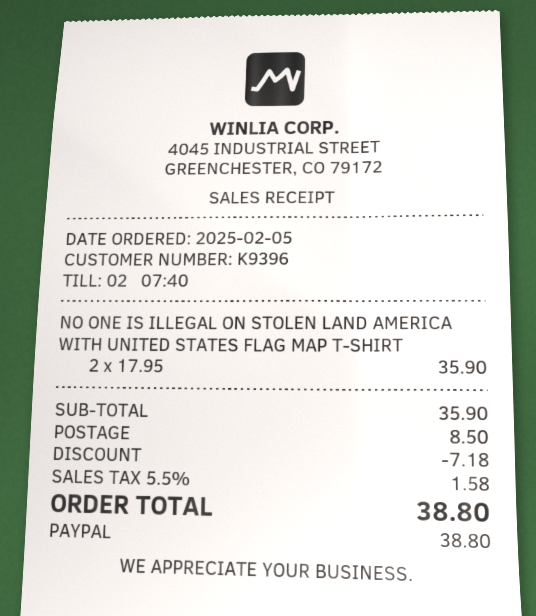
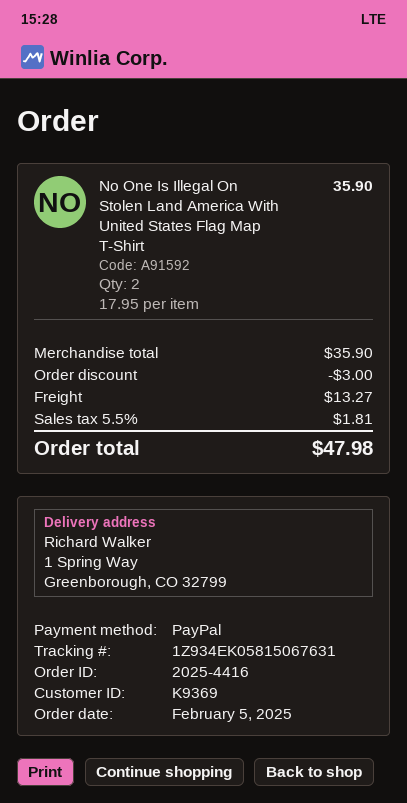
customer number: K9396 -> K9369
discount: 7.18 -> 3.00
shipping: 8.50 -> 13.27
tax: 5.5% = 1.58 -> 5.5% = 1.81
total: 38.80 -> 47.98

